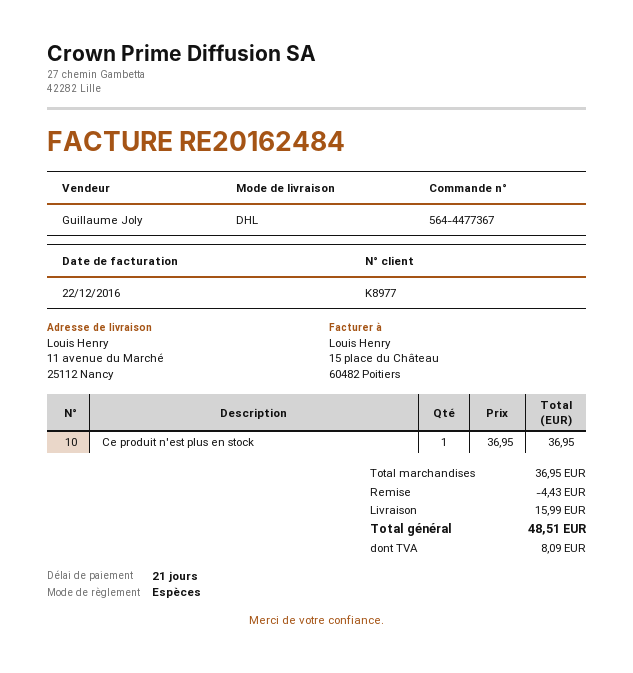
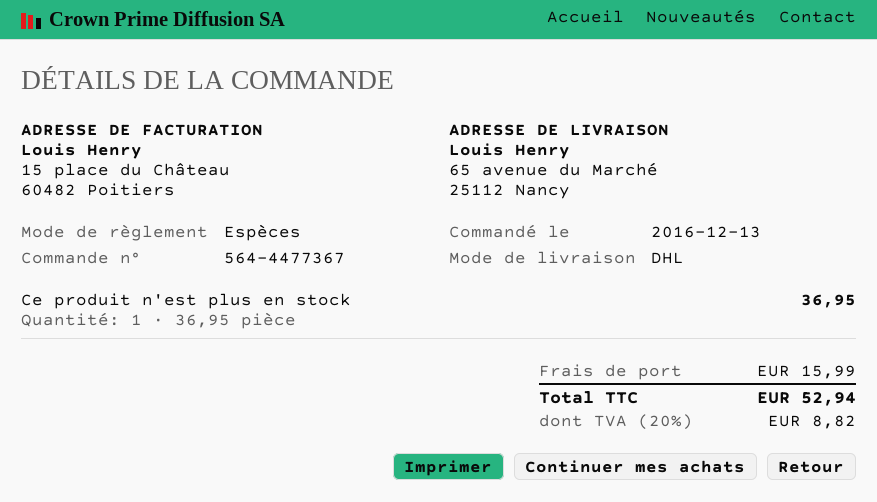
ship to: 11 avenue du Marché, 25112 Nancy -> 65 avenue du Marché, 25112 Nancy
discount: 4.43 -> none
tax: 8.09 -> 8.82
total: 48.51 -> 52.94

